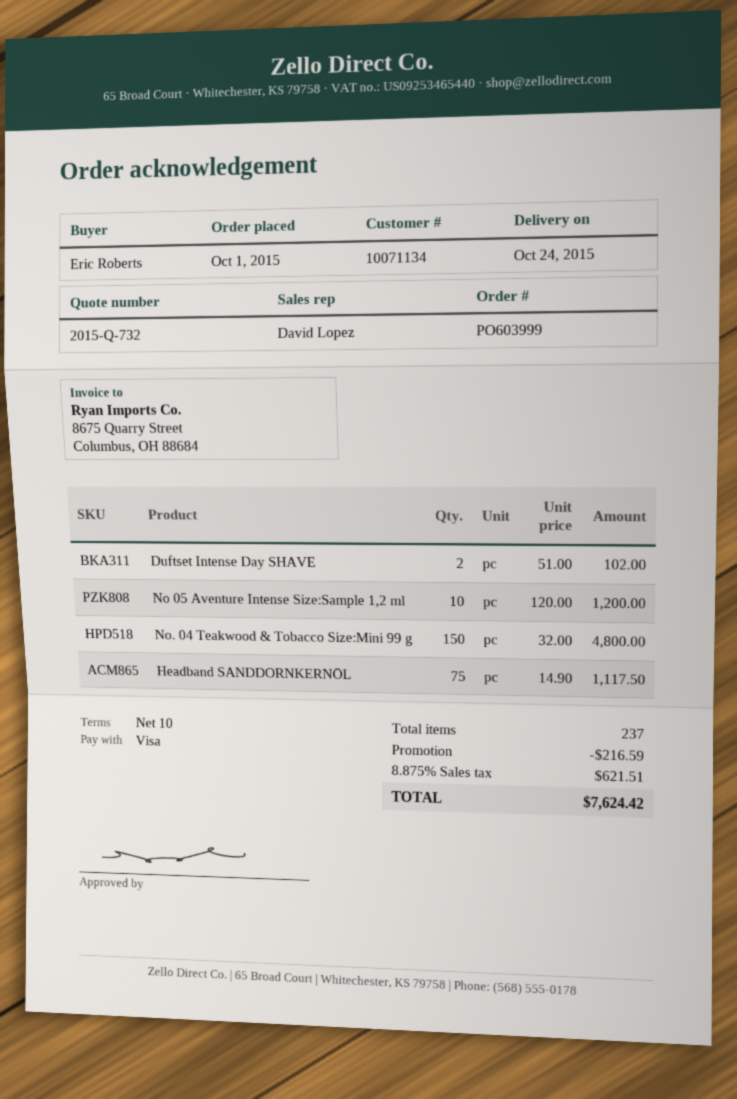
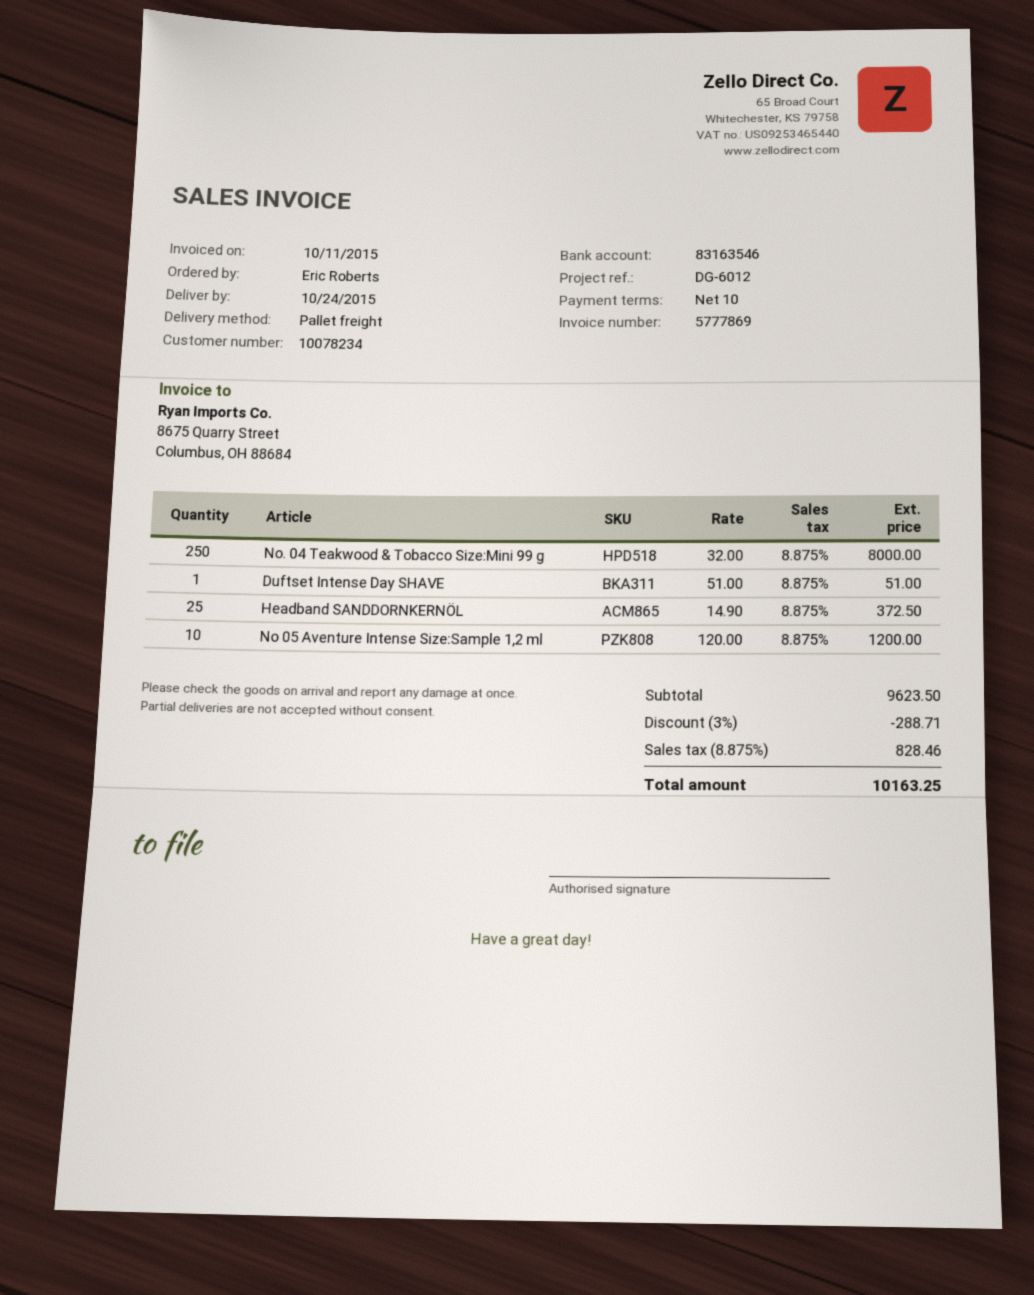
customer number: 10071134 -> 10078234
Duftset Intense Day SHAVE: 2 x 51.00 = 102.00 -> 1 x 51.00 = 51.00
No. 04 Teakwood & Tobacco Size:Mini 99 g: 150 x 32.00 = 4800.00 -> 250 x 32.00 = 8000.00
Headband SANDDORNKERNÖL: 75 x 14.90 = 1117.50 -> 25 x 14.90 = 372.50
discount: 216.59 -> 288.71
tax: 8.875% = 621.51 -> 8.875% = 828.46
total: 7624.42 -> 10163.25

